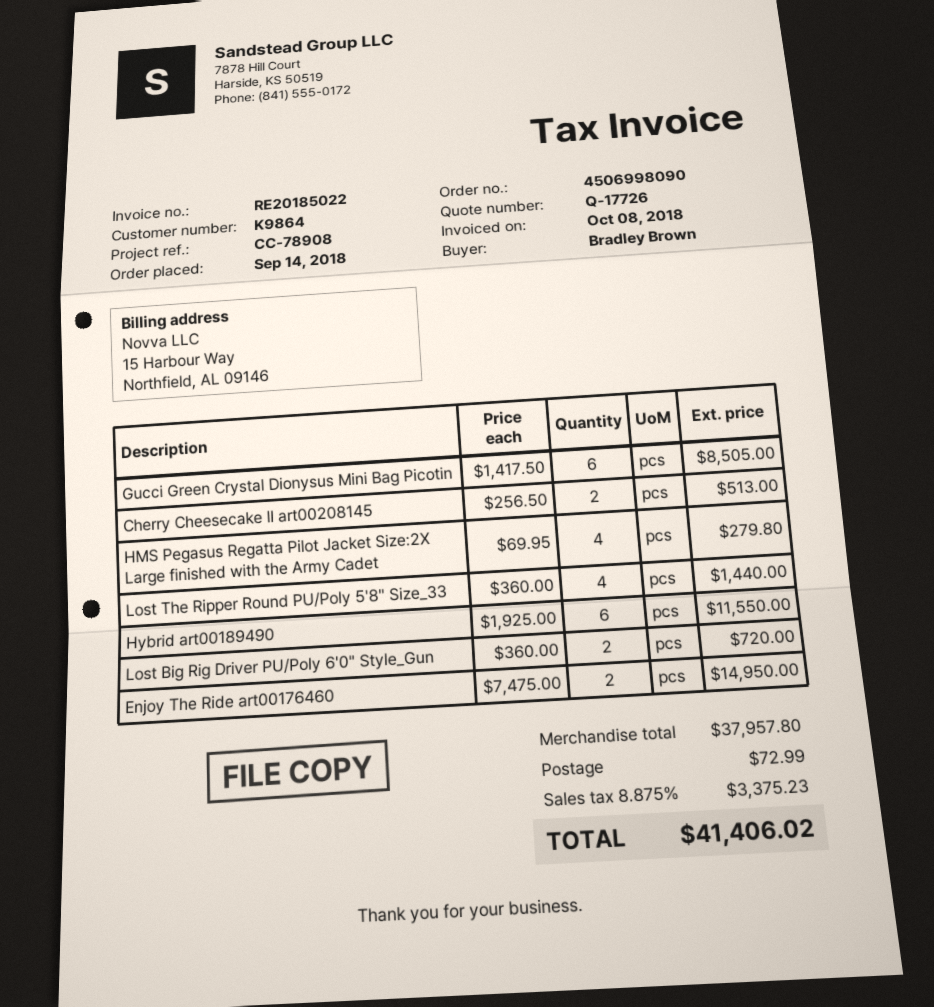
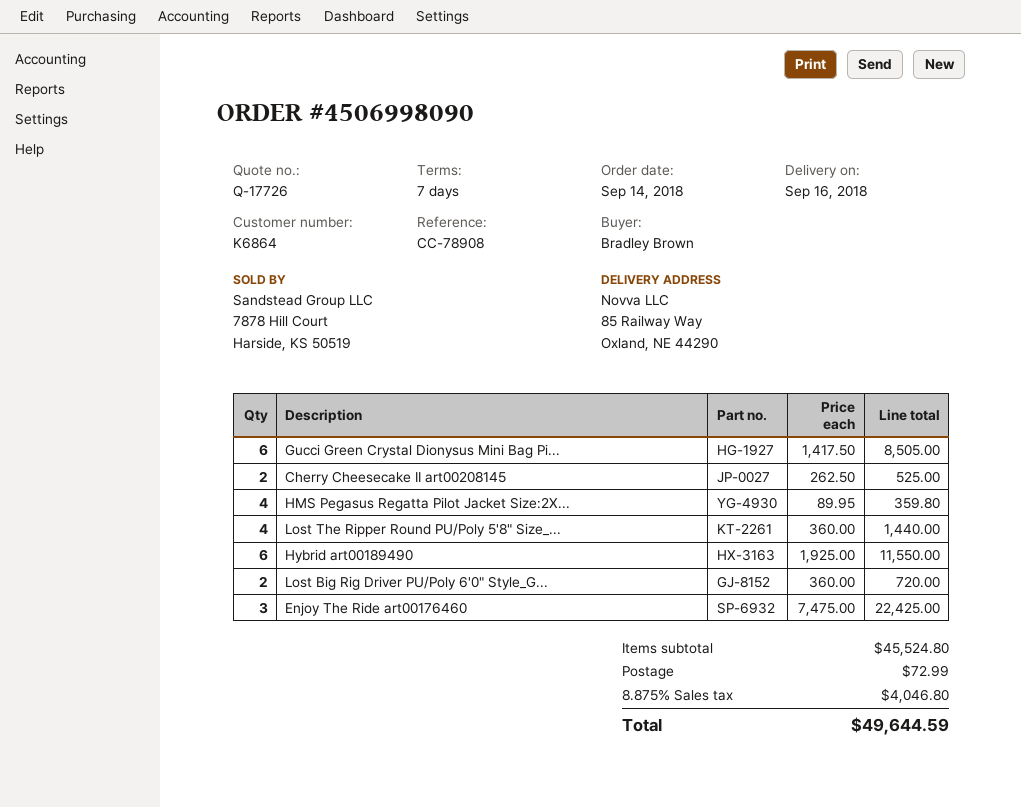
customer number: K9864 -> K6864
Cherry Cheesecake II art00208145: 2 x 256.50 = 513.00 -> 2 x 262.50 = 525.00
HMS Pegasus Regatta Pilot Jacket Size:2X Large finished with the Army Cadet: 4 x 69.95 = 279.80 -> 4 x 89.95 = 359.80
Enjoy The Ride art00176460: 2 x 7475.00 = 14950.00 -> 3 x 7475.00 = 22425.00
subtotal: 37957.80 -> 45524.80
tax: 8.875% = 3375.23 -> 8.875% = 4046.80
total: 41406.02 -> 49644.59

